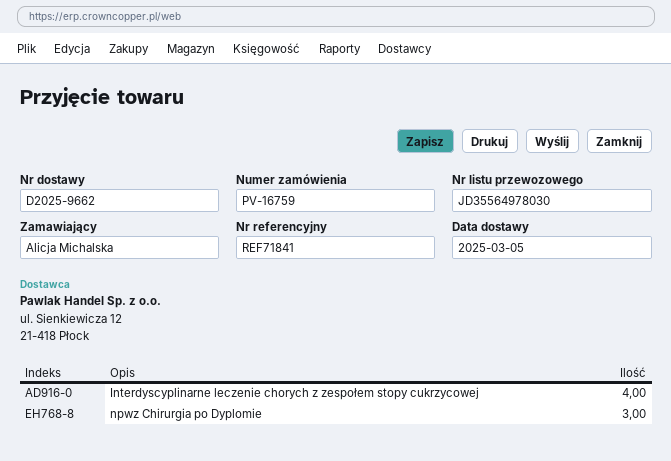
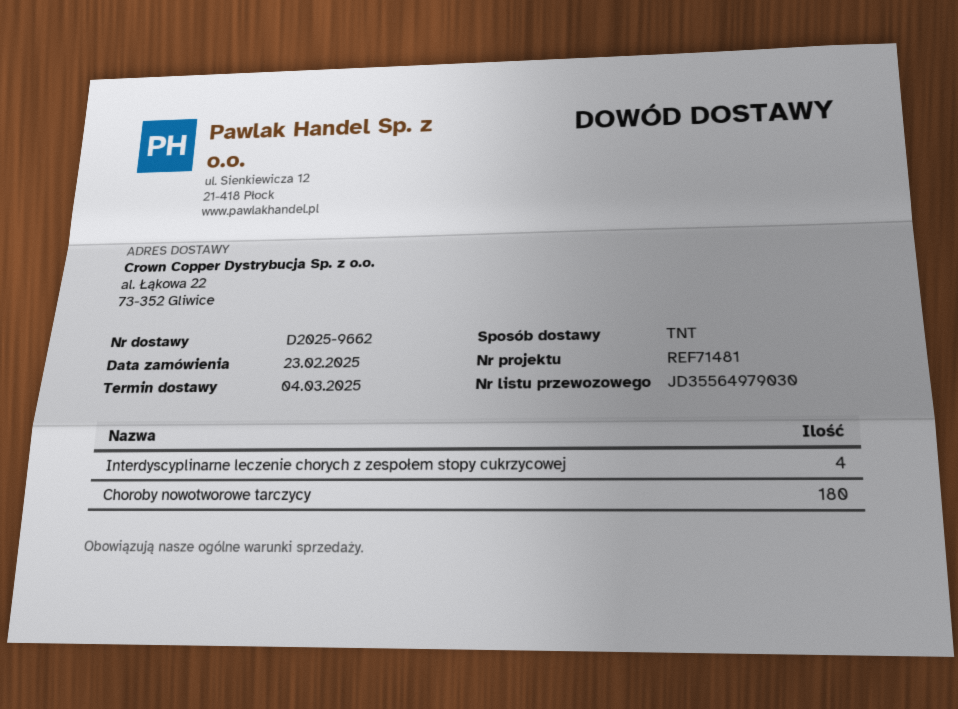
delivery date: 2025-03-05 -> 2025-03-04
reference: REF71841 -> REF71481
tracking number: JD35564978030 -> JD35564979030
npwz Chirurgia po Dyplomie: 3 -> none
Choroby nowotworowe tarczycy: none -> 180

